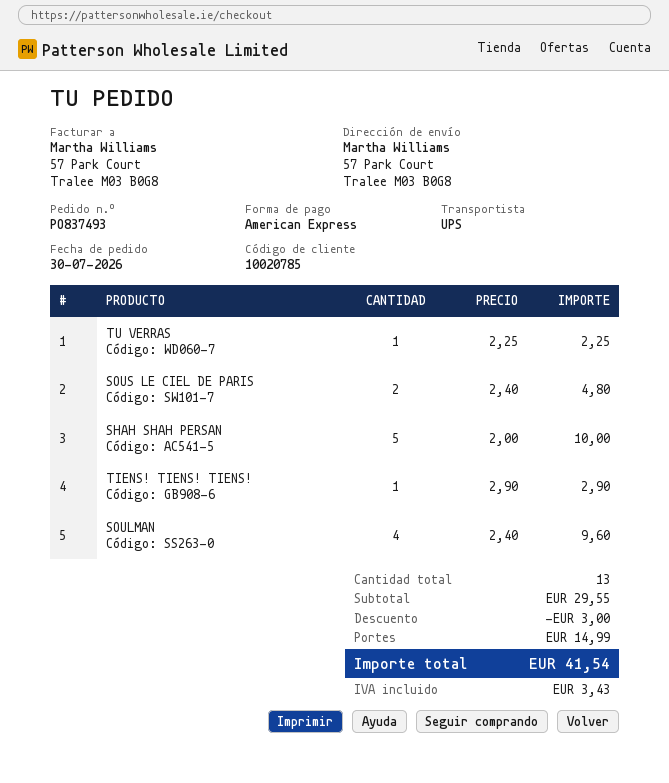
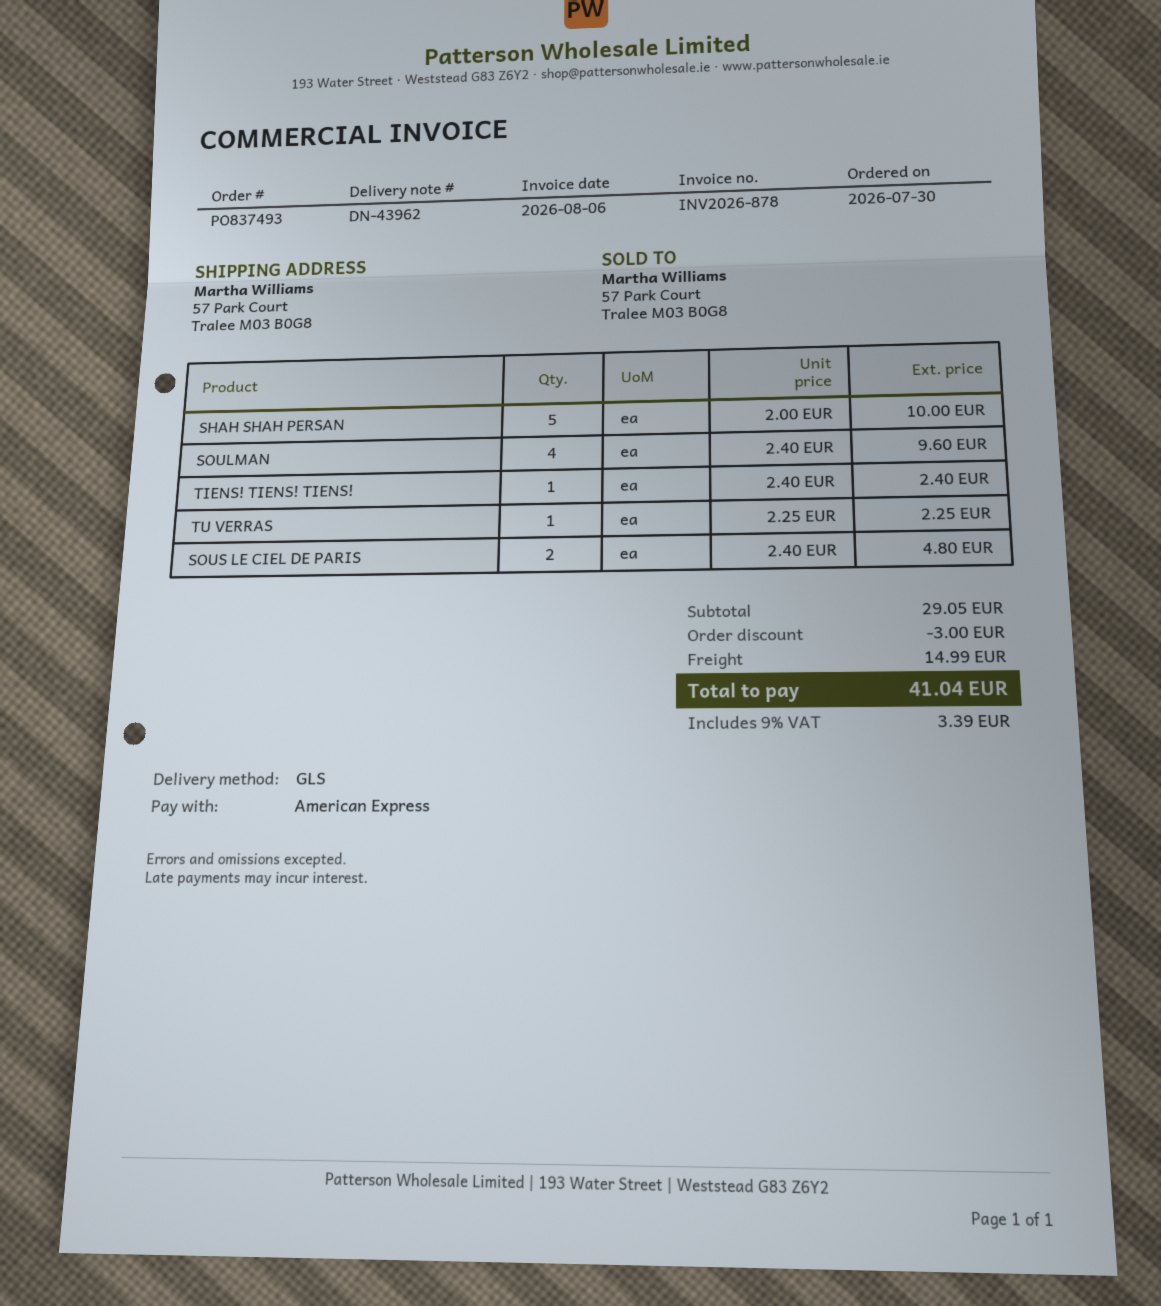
shipping method: UPS -> GLS
TIENS! TIENS! TIENS!: 1 x 2.90 = 2.90 -> 1 x 2.40 = 2.40
subtotal: 29.55 -> 29.05
tax: 3.43 -> 3.39
total: 41.54 -> 41.04

